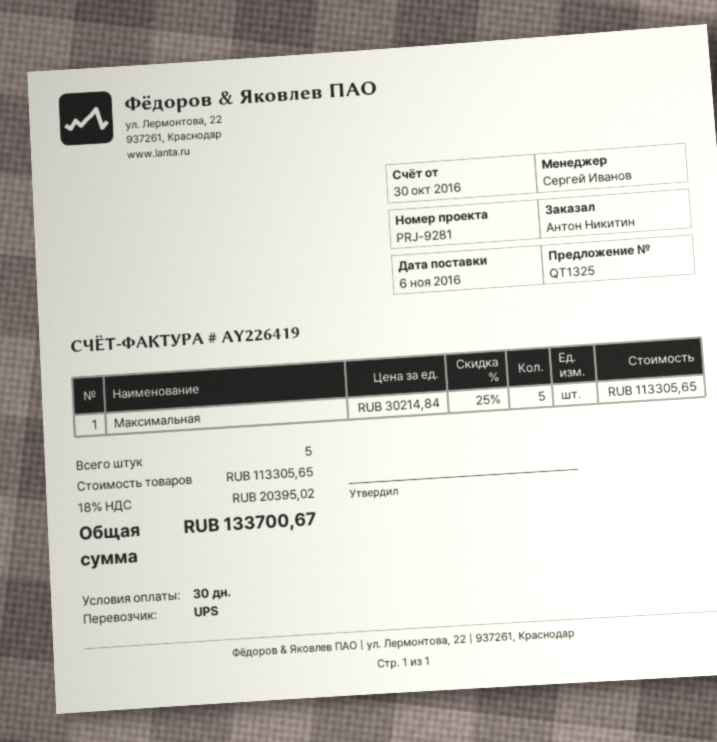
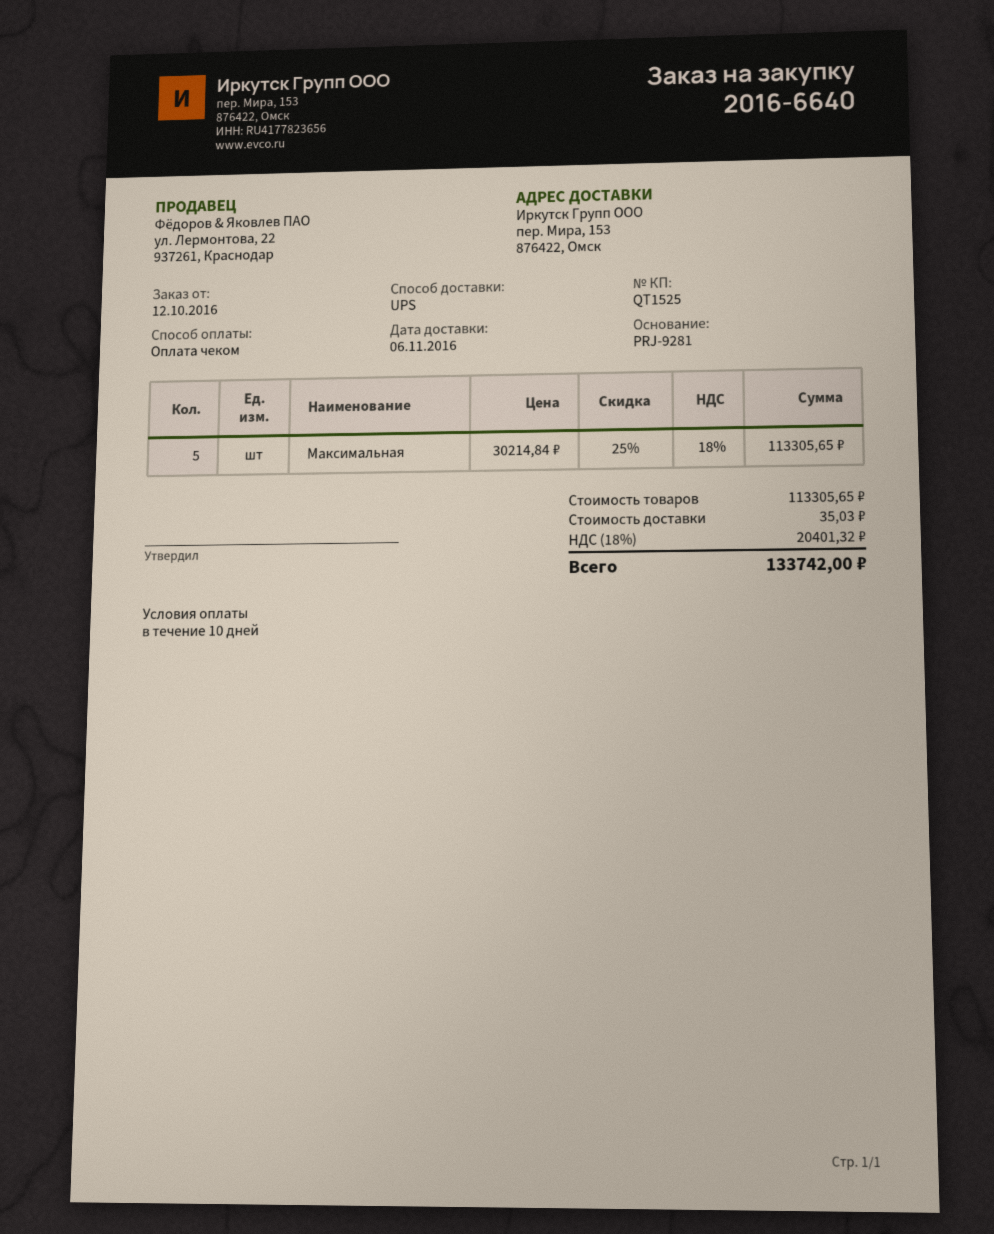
quote number: QT1325 -> QT1525
payment terms: 30 days -> 10 days
shipping: none -> 35.03
tax: 18% = 20395.02 -> 18% = 20401.32
total: 133700.67 -> 133742.00

